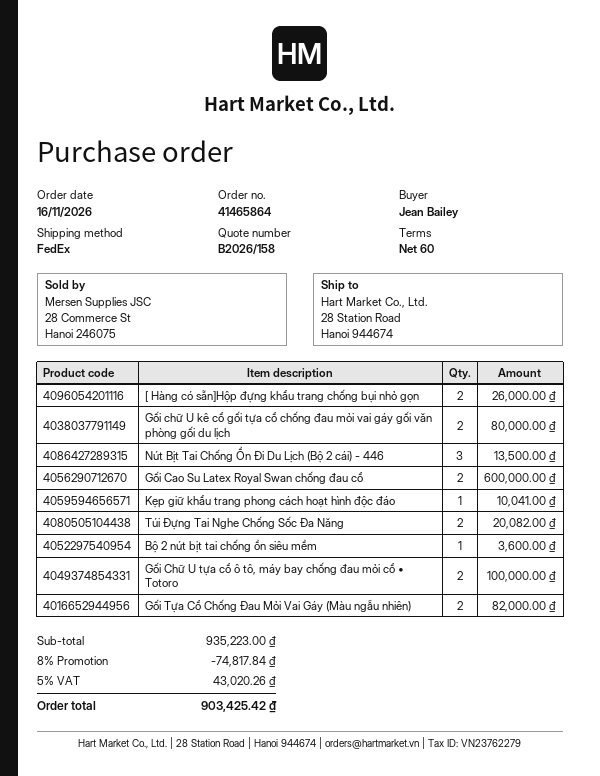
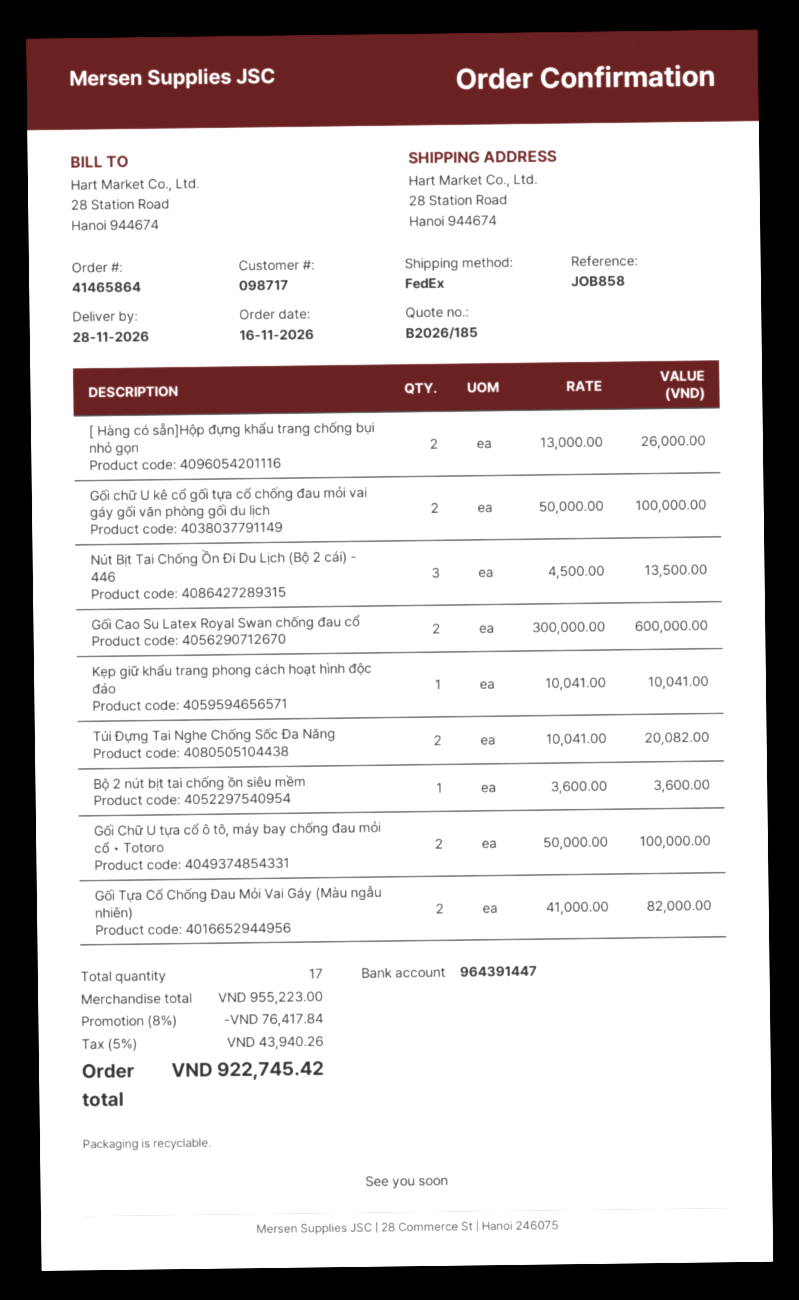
quote number: B2026/158 -> B2026/185
Gối chữ U kê cổ gối tựa cổ chống đau mỏi vai gáy gối văn phòng gối du lịch: 2 for 80000.00 -> 2 for 100000.00
subtotal: 935223.00 -> 955223.00
discount: 8% = 74817.84 -> 8% = 76417.84
tax: 5% = 43020.26 -> 5% = 43940.26
total: 903425.42 -> 922745.42

